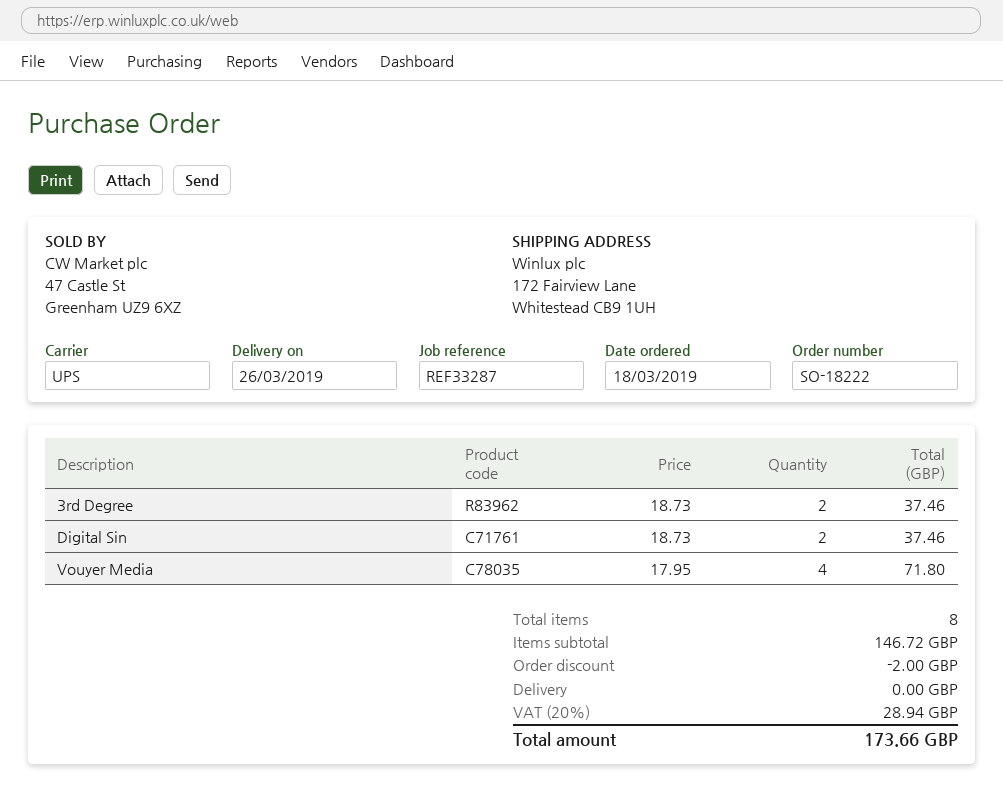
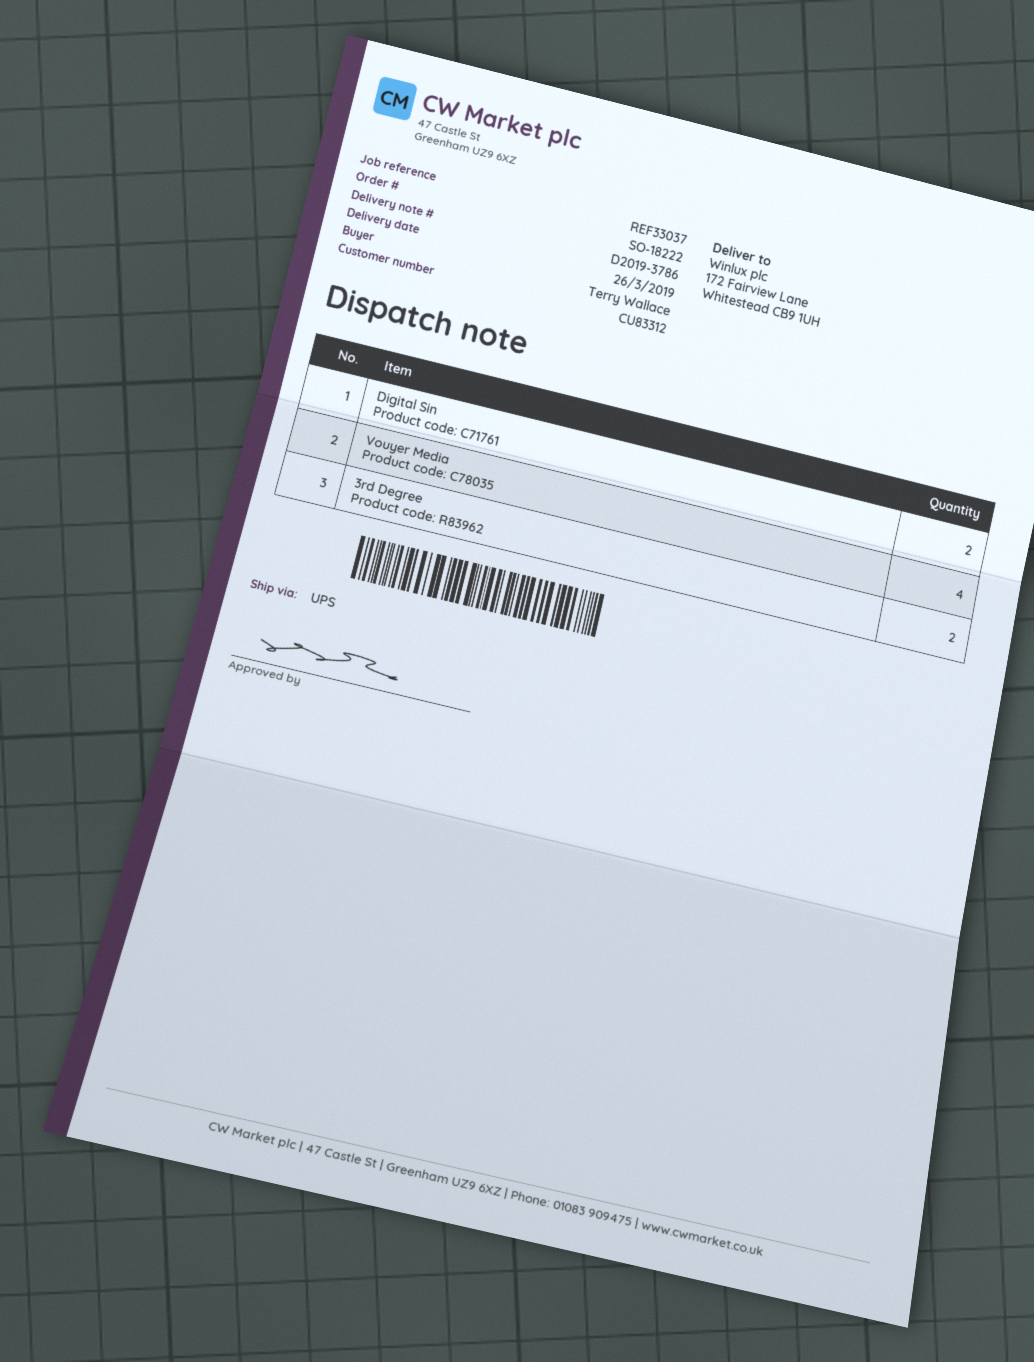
reference: REF33287 -> REF33037

